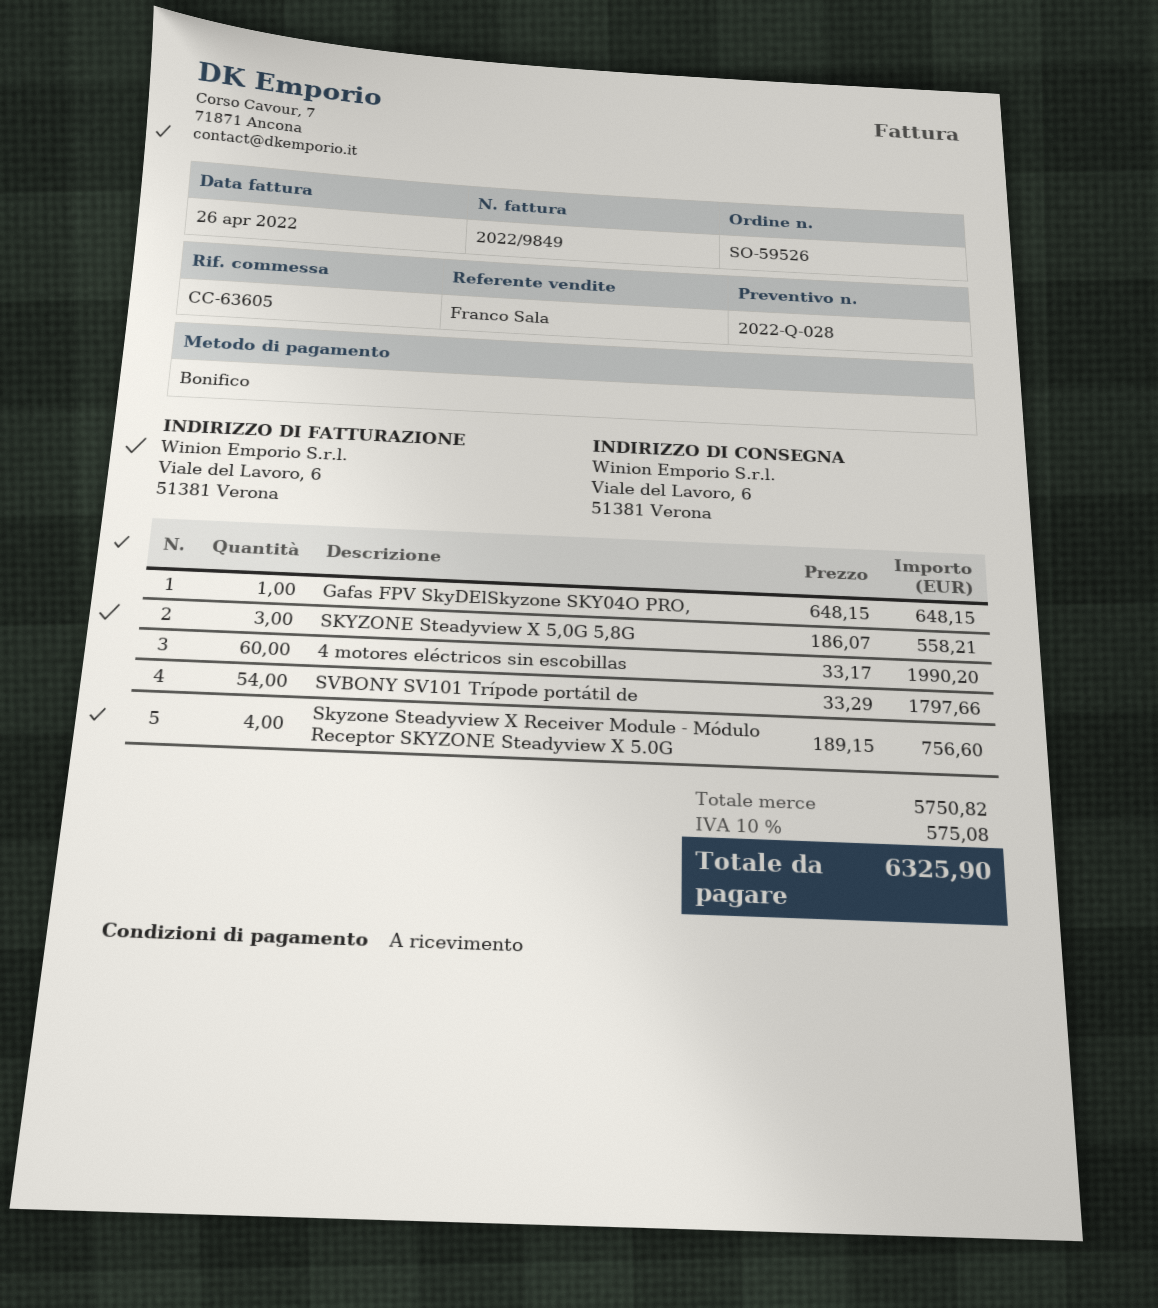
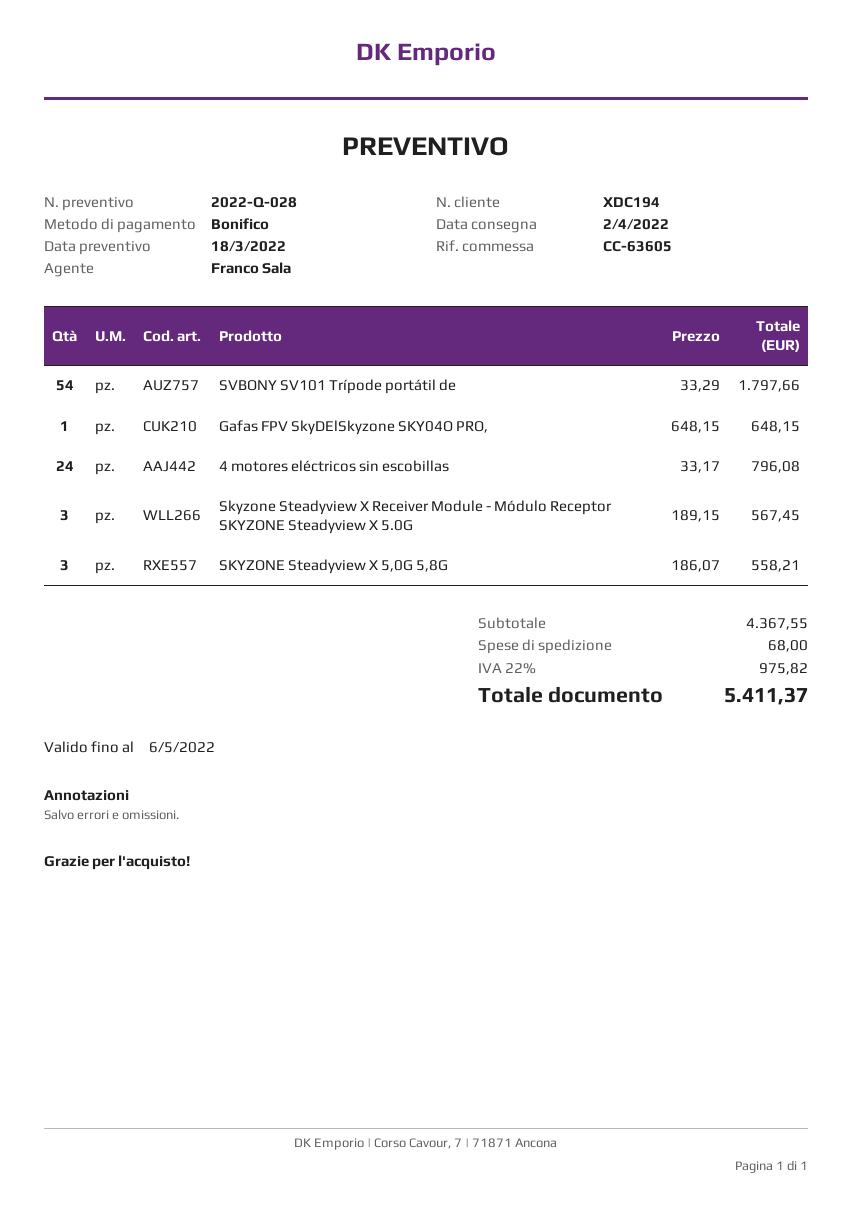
4 motores eléctricos sin escobillas: 60 x 33.17 = 1990.20 -> 24 x 33.17 = 796.08
Skyzone Steadyview X Receiver Module - Módulo Receptor SKYZONE Steadyview X 5.0G: 4 x 189.15 = 756.60 -> 3 x 189.15 = 567.45
subtotal: 5750.82 -> 4367.55
shipping: none -> 68.00
tax: 10% = 575.08 -> 22% = 975.82
total: 6325.90 -> 5411.37

